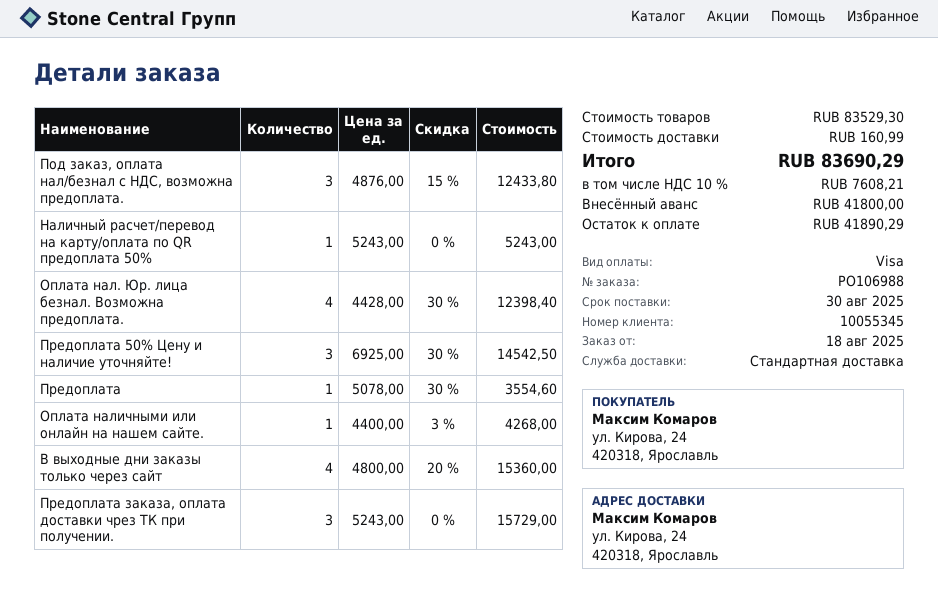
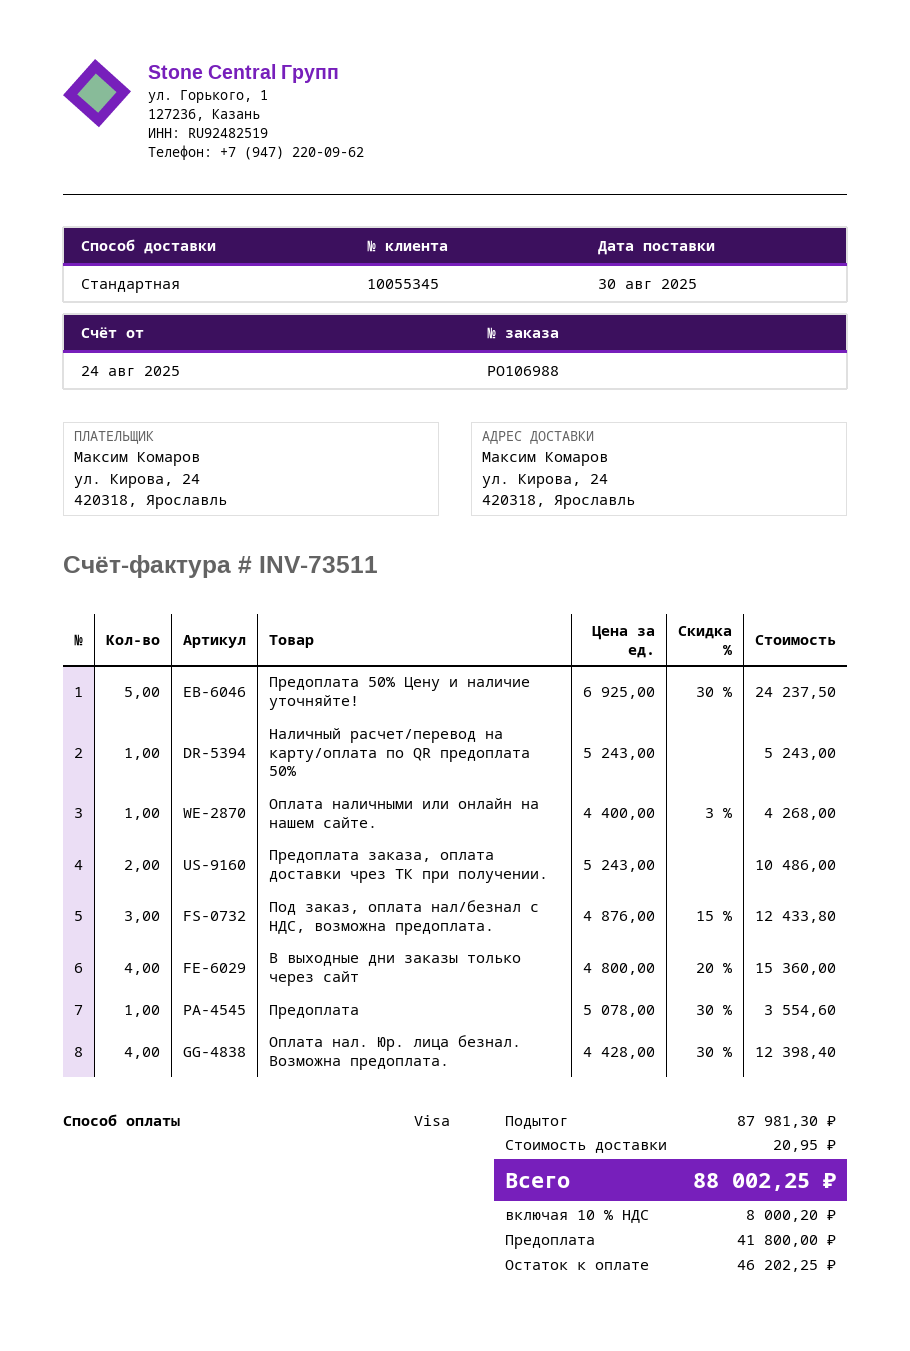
Предоплата 50% Цену и наличие уточняйте!: 3 x 6925.00 - 30% = 14542.50 -> 5 x 6925.00 - 30% = 24237.50
Предоплата заказа, оплата доставки чрез ТК при получении.: 3 x 5243.00 = 15729.00 -> 2 x 5243.00 = 10486.00
subtotal: 83529.30 -> 87981.30
shipping: 160.99 -> 20.95
tax: 10% = 7608.21 -> 10% = 8000.20
total: 83690.29 -> 88002.25
balance: 41890.29 -> 46202.25

